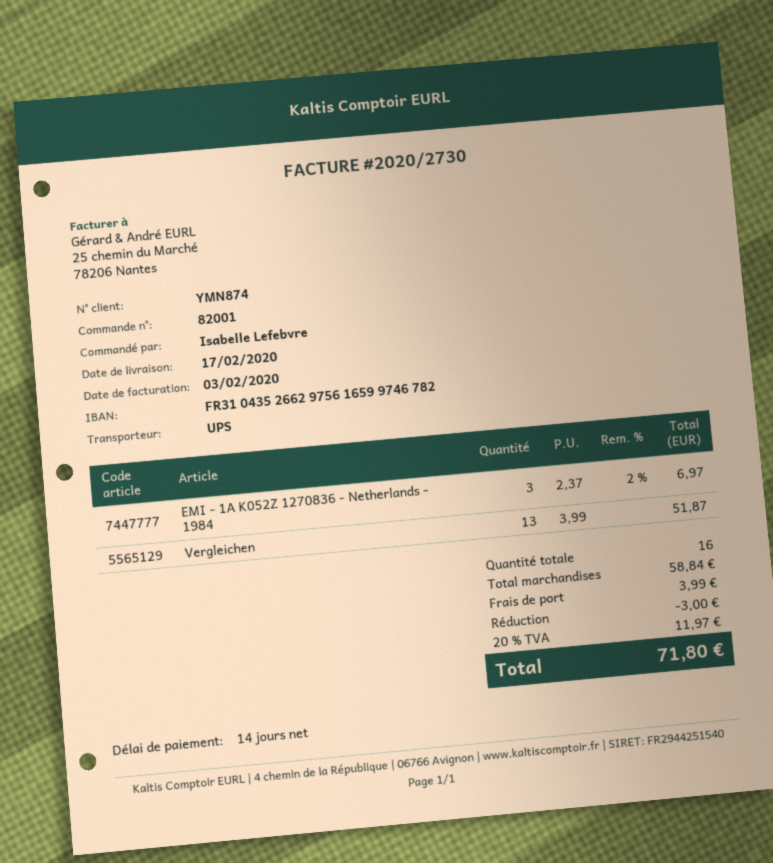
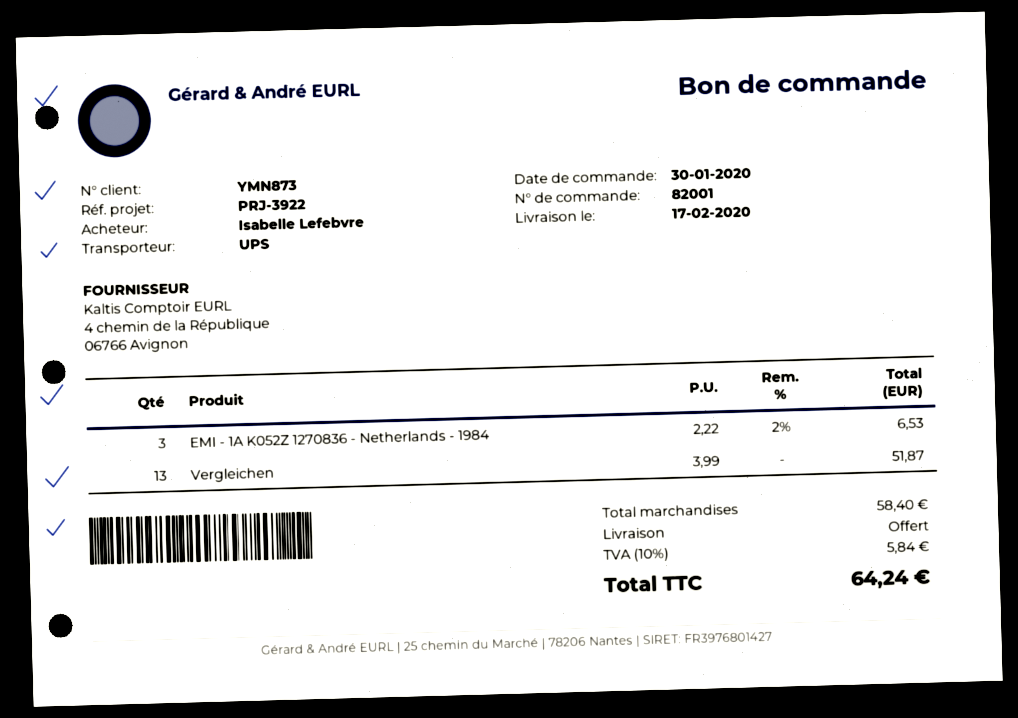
customer number: YMN874 -> YMN873
EMI - 1A K052Z 1270836 - Netherlands - 1984: 3 x 2.37 - 2% = 6.97 -> 3 x 2.22 - 2% = 6.53
subtotal: 58.84 -> 58.40
discount: 3.00 -> none
shipping: 3.99 -> 0.00
tax: 20% = 11.97 -> 10% = 5.84
total: 71.80 -> 64.24

